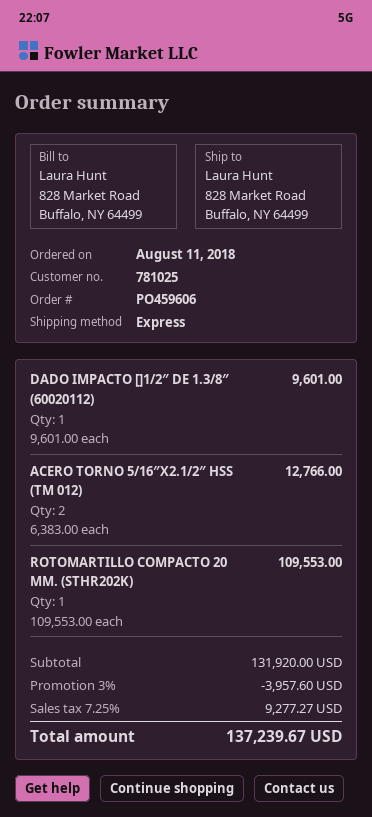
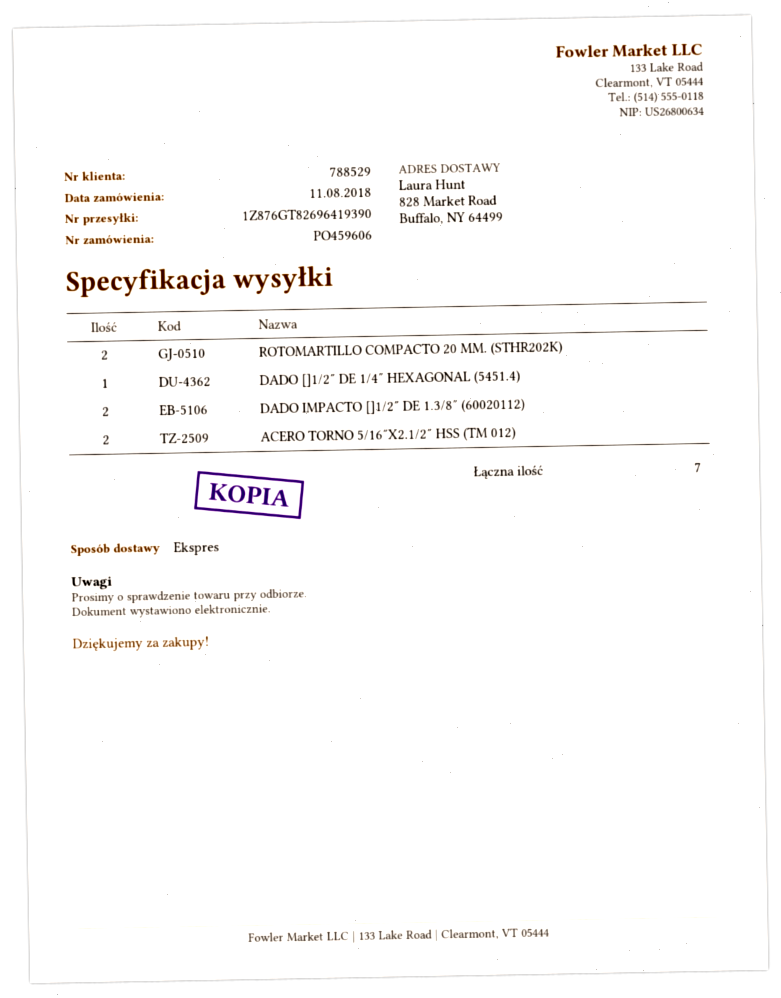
customer number: 781025 -> 788529
DADO IMPACTO []1/2″ DE 1.3/8″ (60020112): 1 -> 2
ROTOMARTILLO COMPACTO 20 MM. (STHR202K): 1 -> 2
DADO []1/2″ DE 1/4″ HEXAGONAL (5451.4): none -> 1

